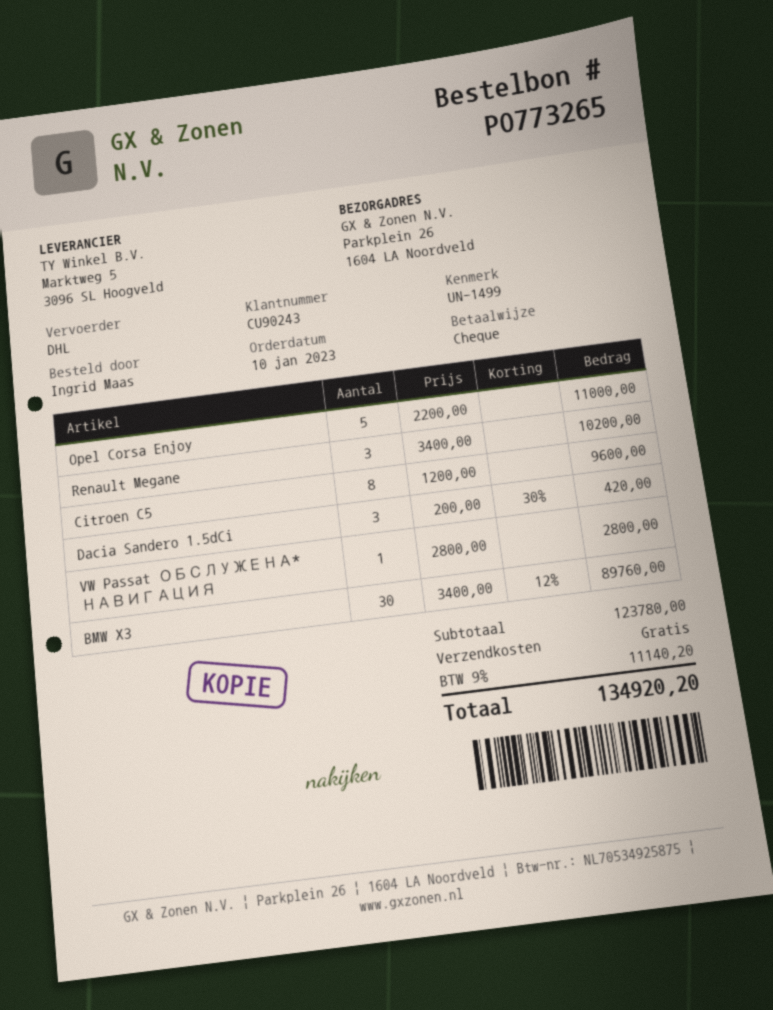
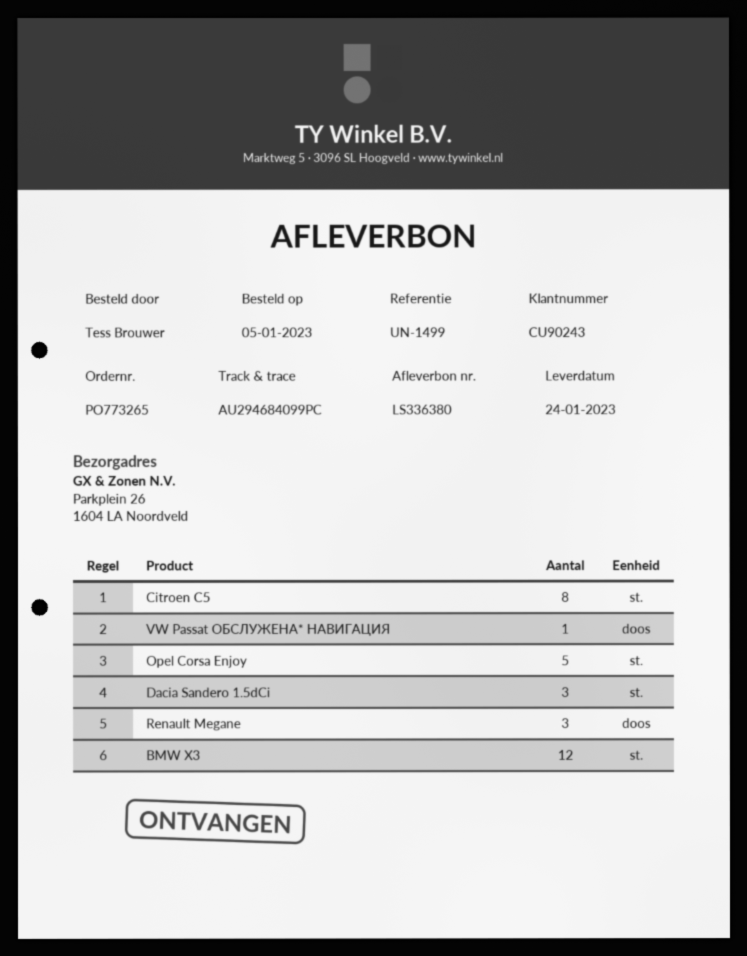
order date: 2023-01-10 -> 2023-01-05
ordered by: Ingrid Maas -> Tess Brouwer
BMW X3: 30 -> 12

